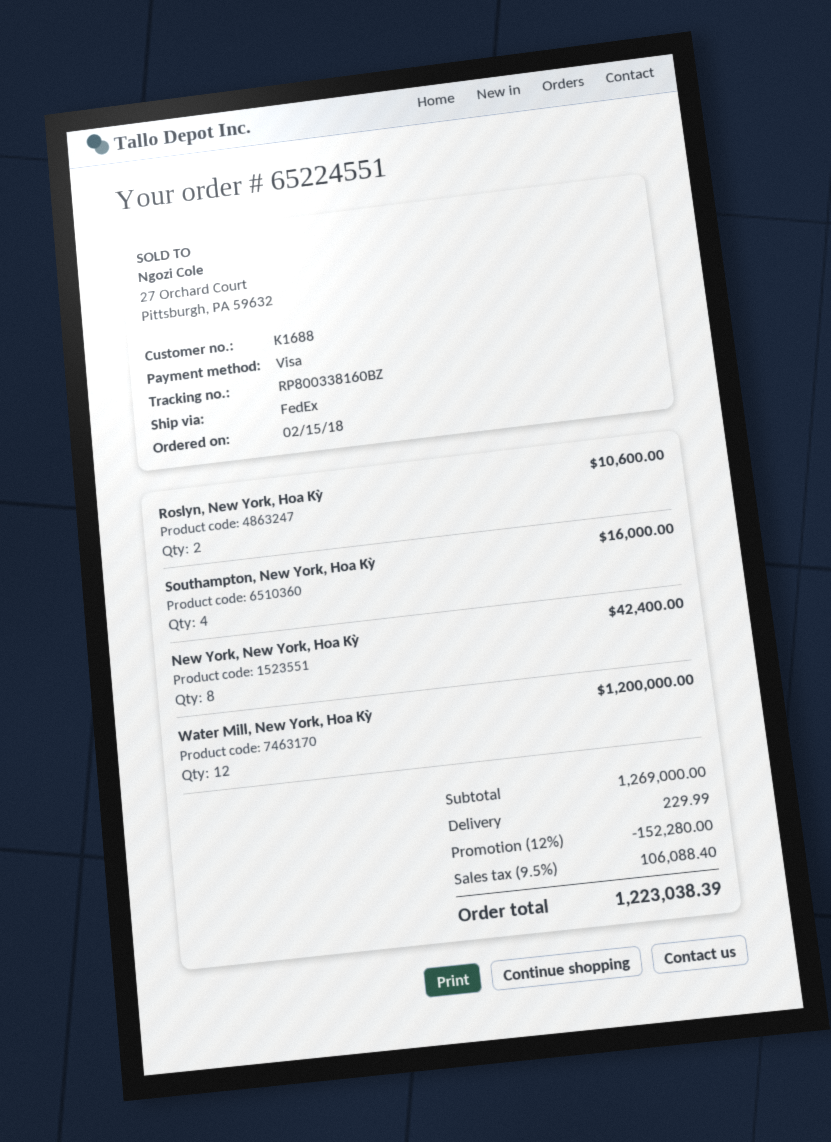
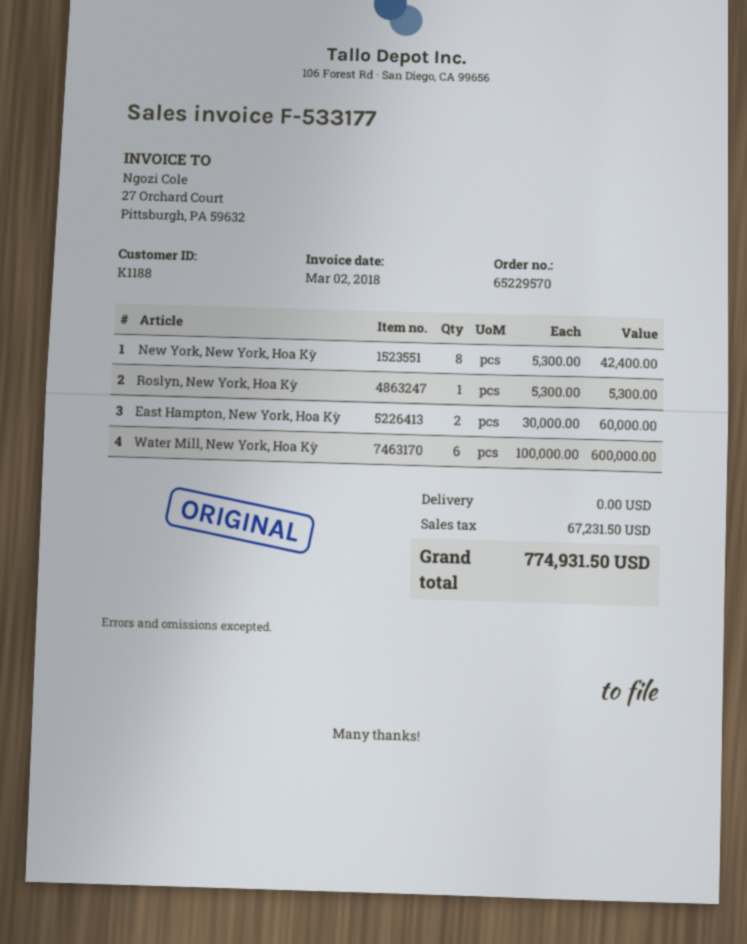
order number: 65224551 -> 65229570
customer number: K1688 -> K1188
Roslyn, New York, Hoa Kỳ: 2 for 10600.00 -> 1 for 5300.00
Southampton, New York, Hoa Kỳ: 4 for 16000.00 -> none
Water Mill, New York, Hoa Kỳ: 12 for 1200000.00 -> 6 for 600000.00
East Hampton, New York, Hoa Kỳ: none -> 2 for 60000.00
discount: 12% = 152280.00 -> none
shipping: 229.99 -> 0.00
tax: 106088.40 -> 67231.50
total: 1223038.39 -> 774931.50

